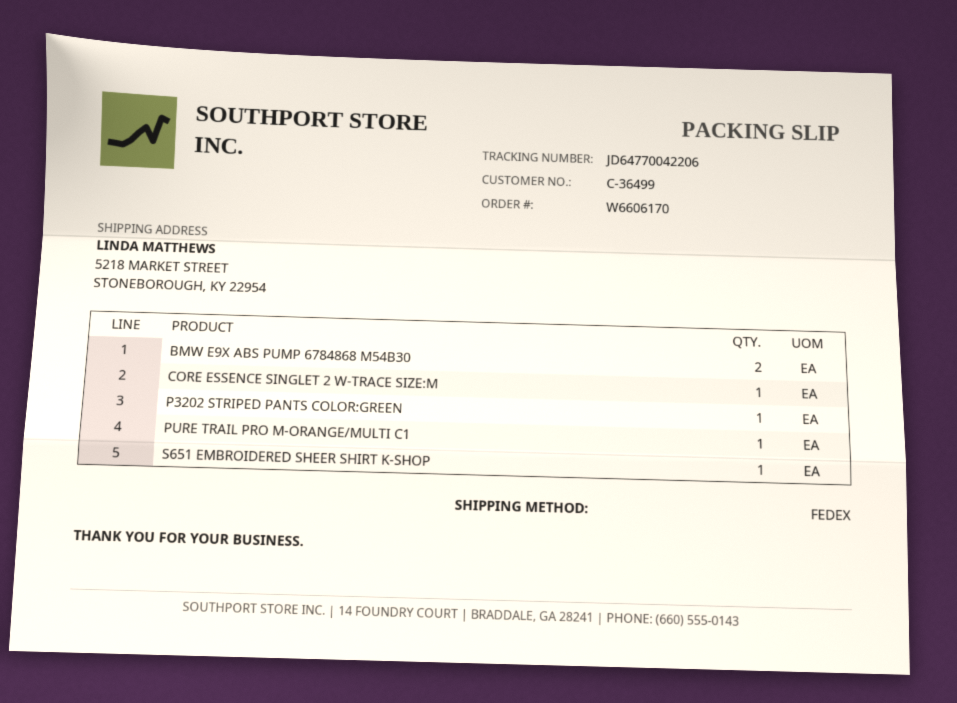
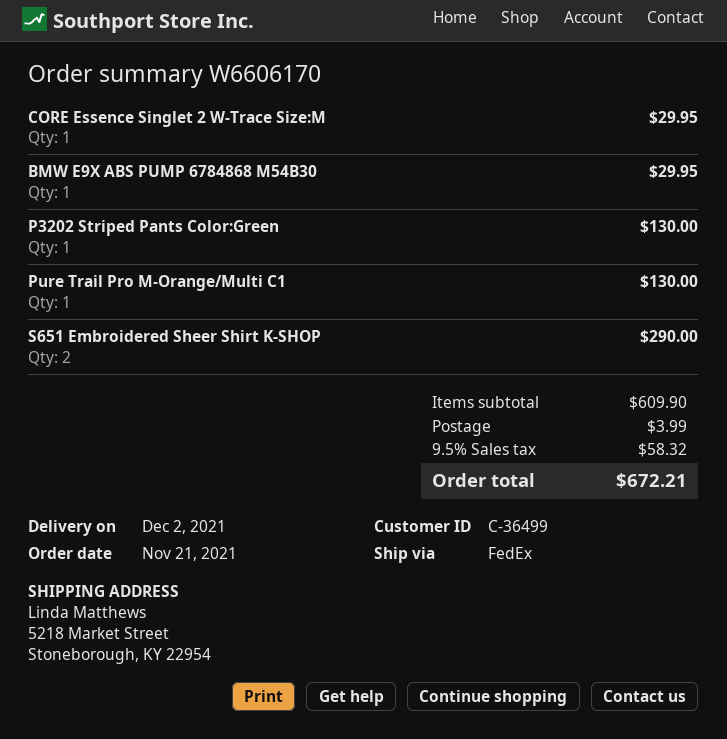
BMW E9X ABS PUMP 6784868 M54B30: 2 -> 1
S651 EMBROIDERED SHEER SHIRT K-SHOP: 1 -> 2

